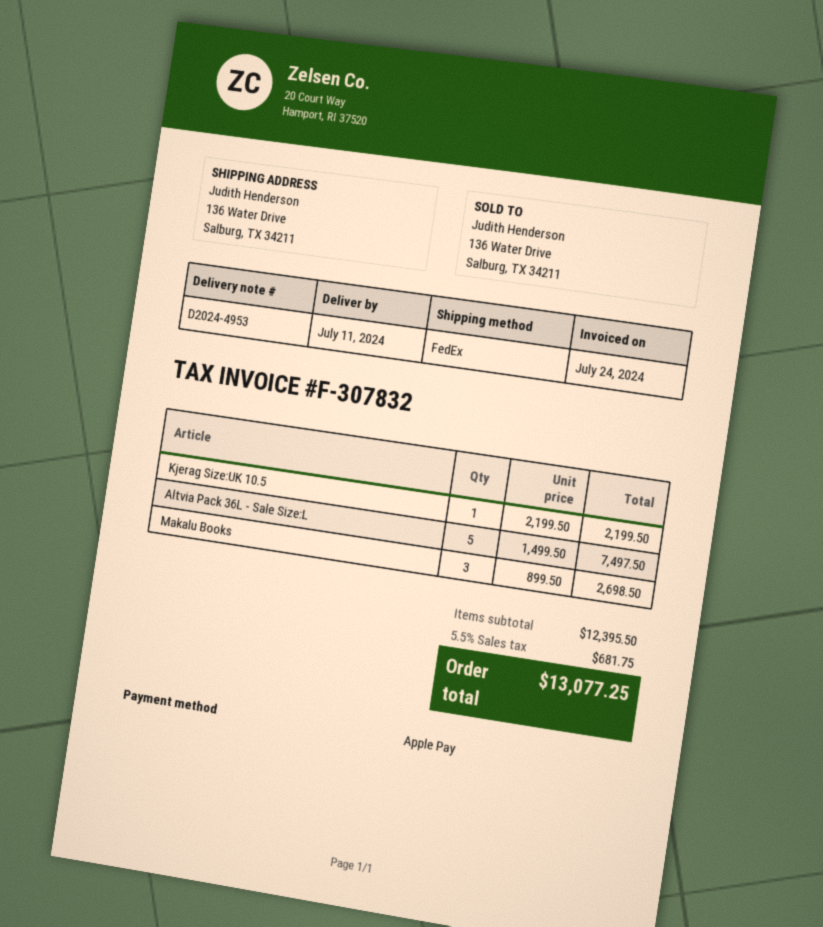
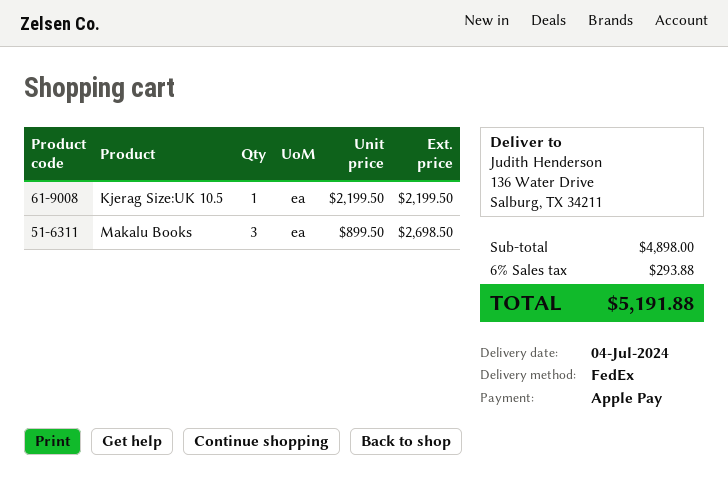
delivery date: 2024-07-11 -> 2024-07-04
Altvia Pack 36L - Sale Size:L: 5 x 1499.50 = 7497.50 -> none
subtotal: 12395.50 -> 4898.00
tax: 5.5% = 681.75 -> 6% = 293.88
total: 13077.25 -> 5191.88

